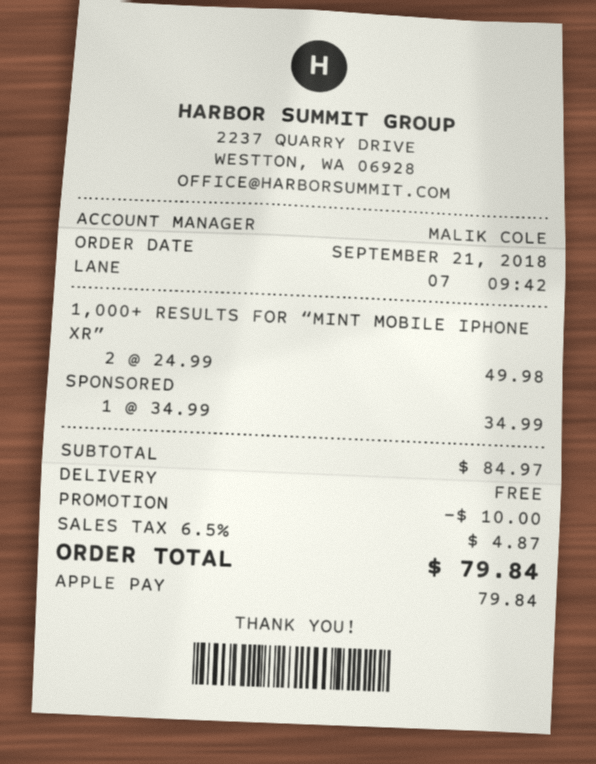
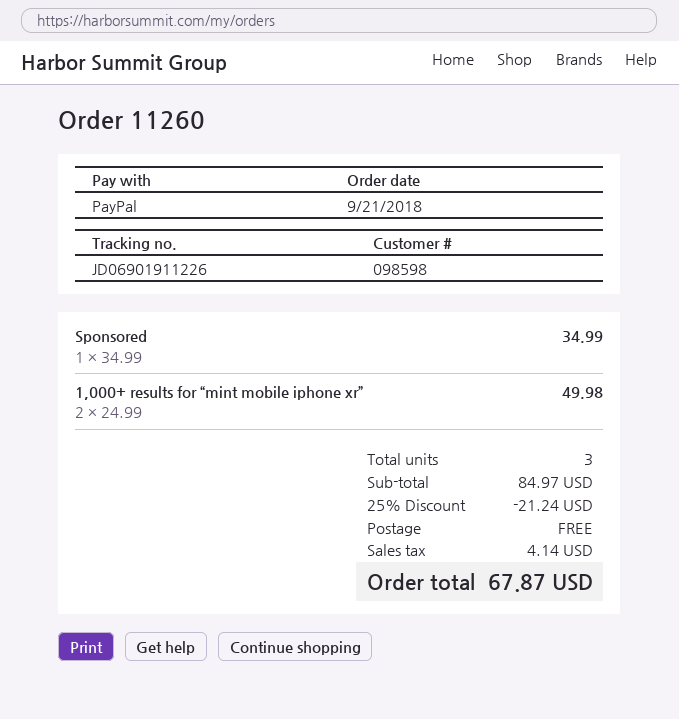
payment method: Apple Pay -> PayPal
discount: 10.00 -> 21.24
tax: 4.87 -> 4.14
total: 79.84 -> 67.87

